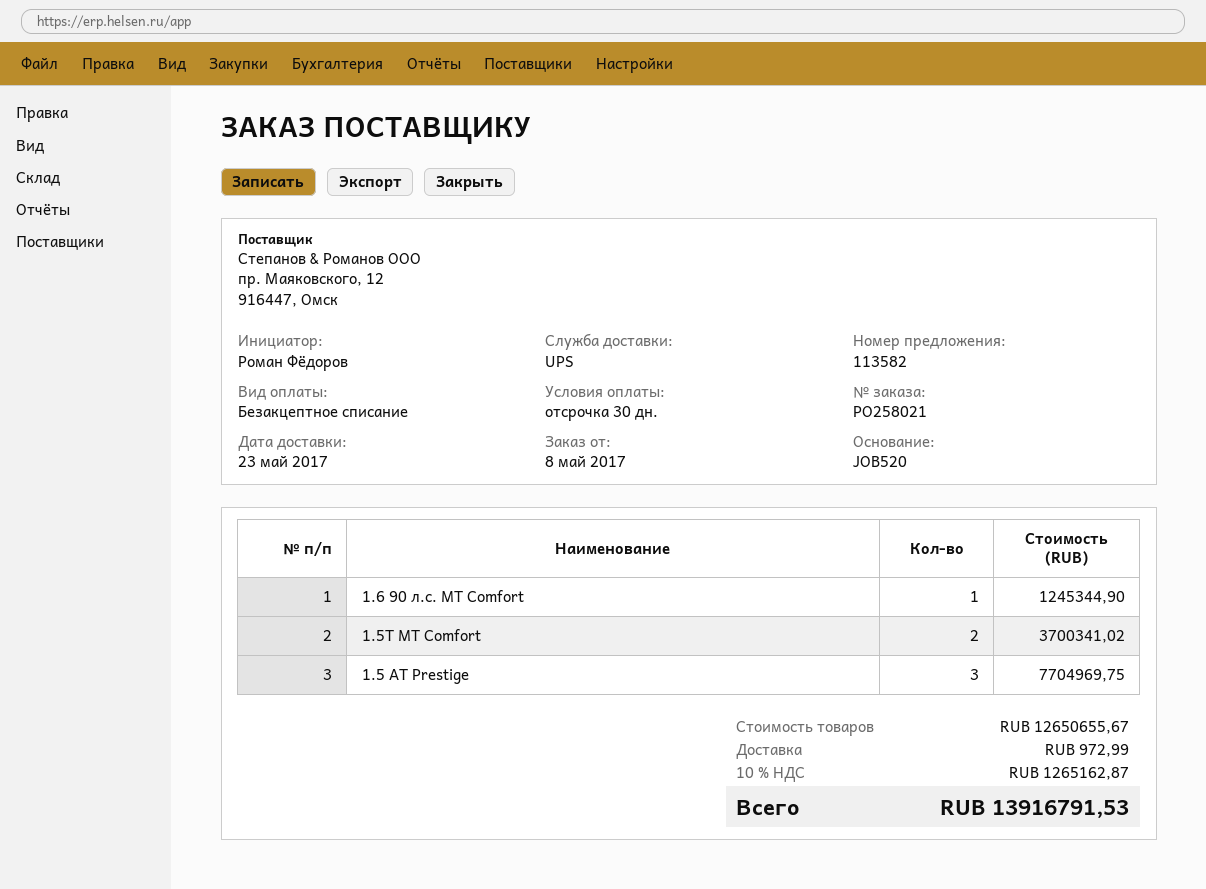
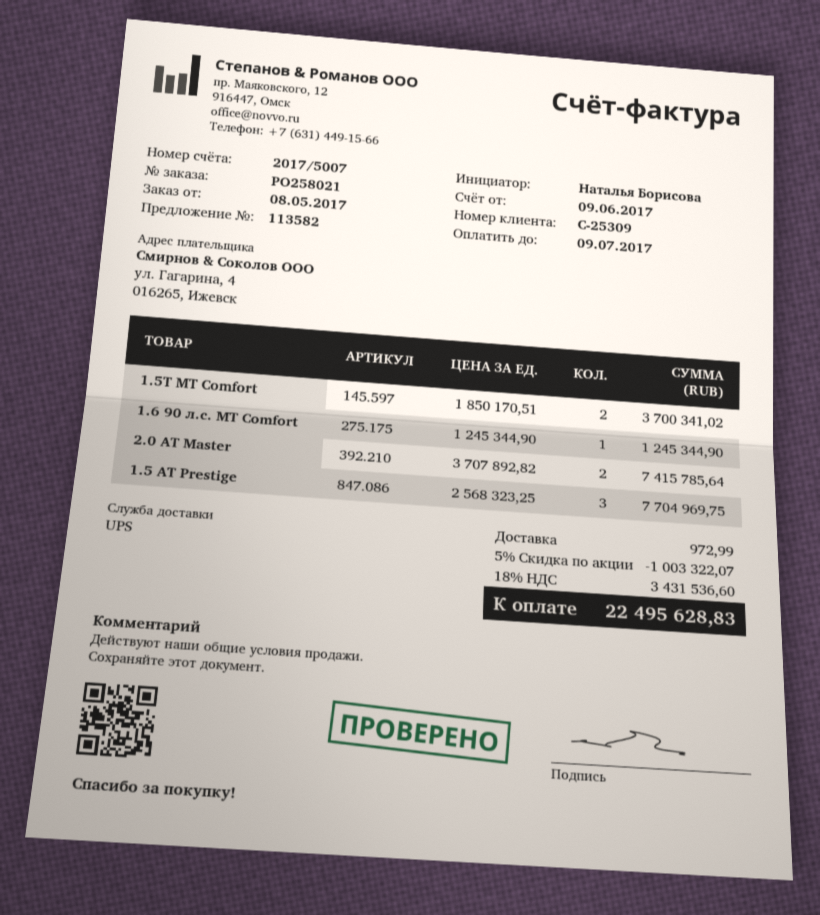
ordered by: Роман Фёдоров -> Наталья Борисова
2.0 AT Master: none -> 2 for 7415785.64
discount: none -> 5% = 1003322.07
tax: 10% = 1265162.87 -> 18% = 3431536.60
total: 13916791.53 -> 22495628.83

